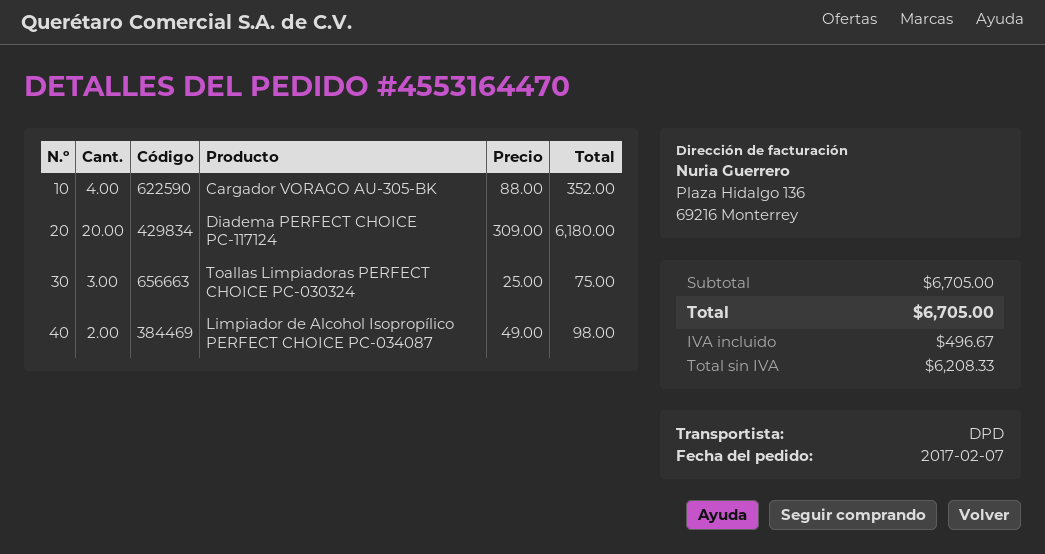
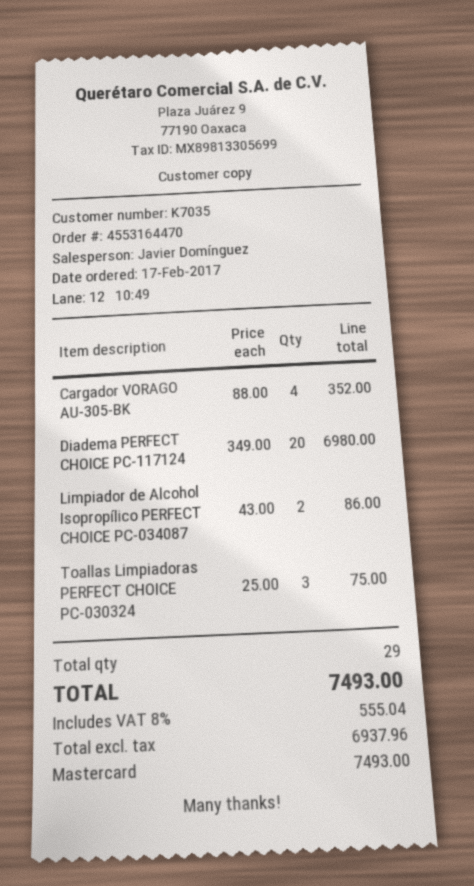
order date: 2017-02-07 -> 2017-02-17
Diadema PERFECT CHOICE PC-117124: 20 x 309.00 = 6180.00 -> 20 x 349.00 = 6980.00
Limpiador de Alcohol Isopropílico PERFECT CHOICE PC-034087: 2 x 49.00 = 98.00 -> 2 x 43.00 = 86.00
net: 6208.33 -> 6937.96
tax: 496.67 -> 555.04
total: 6705.00 -> 7493.00

